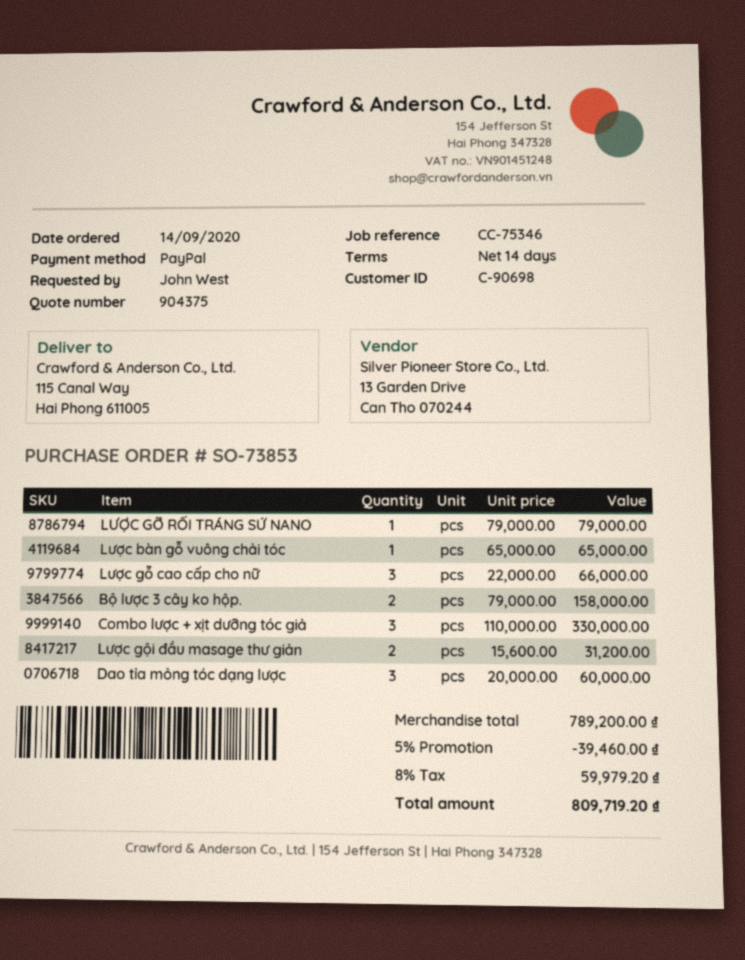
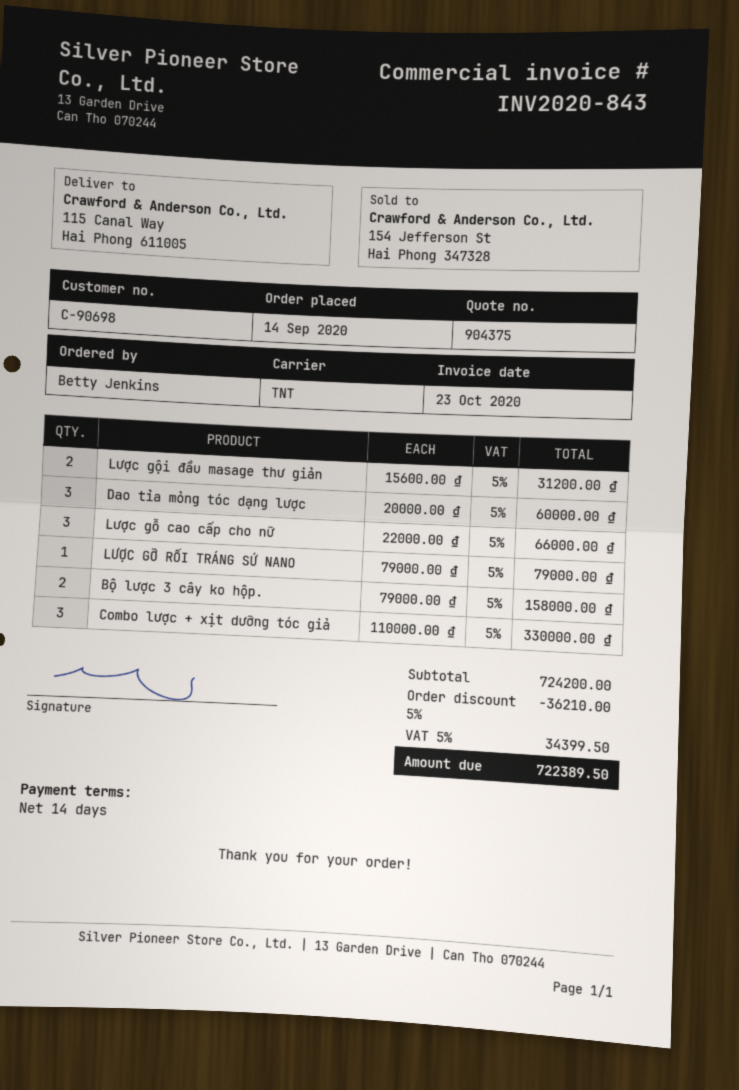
ordered by: John West -> Betty Jenkins
Lược bàn gỗ vuông chải tóc: 1 x 65000.00 = 65000.00 -> none
subtotal: 789200.00 -> 724200.00
discount: 5% = 39460.00 -> 5% = 36210.00
tax: 8% = 59979.20 -> 5% = 34399.50
total: 809719.20 -> 722389.50

